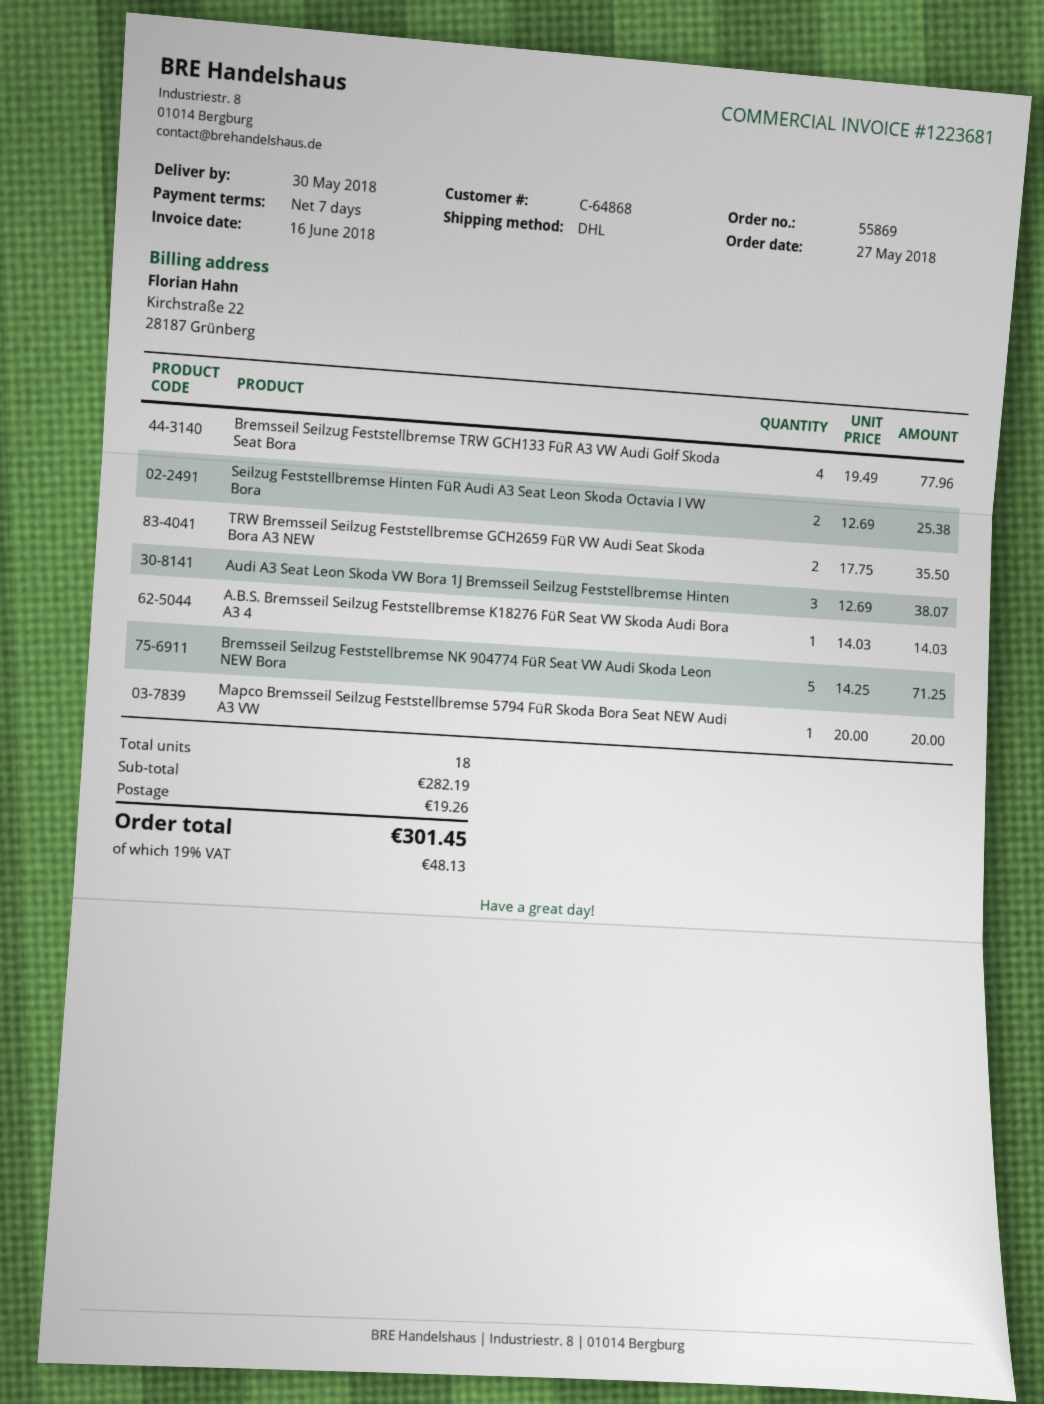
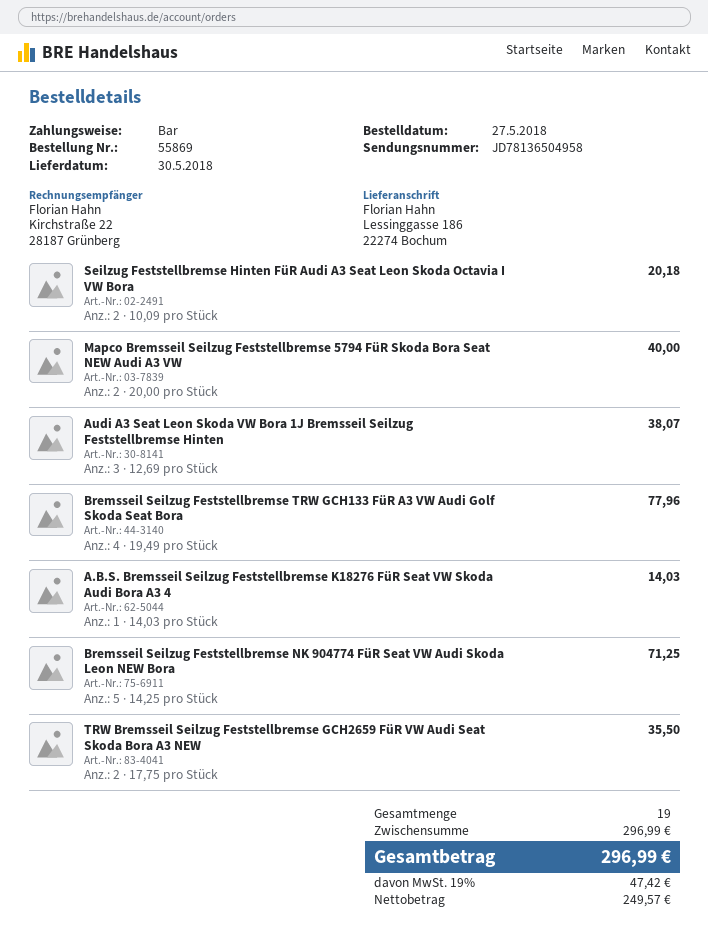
Seilzug Feststellbremse Hinten FüR Audi A3 Seat Leon Skoda Octavia I VW Bora: 2 x 12.69 = 25.38 -> 2 x 10.09 = 20.18
Mapco Bremsseil Seilzug Feststellbremse 5794 FüR Skoda Bora Seat NEW Audi A3 VW: 1 x 20.00 = 20.00 -> 2 x 20.00 = 40.00
total quantity: 18 -> 19
subtotal: 282.19 -> 296.99
shipping: 19.26 -> none
tax: 19% = 48.13 -> 19% = 47.42
total: 301.45 -> 296.99

